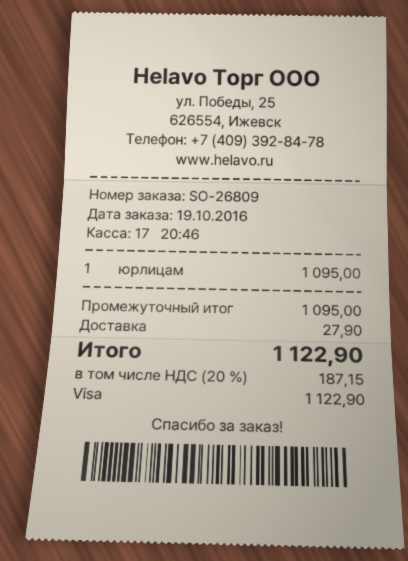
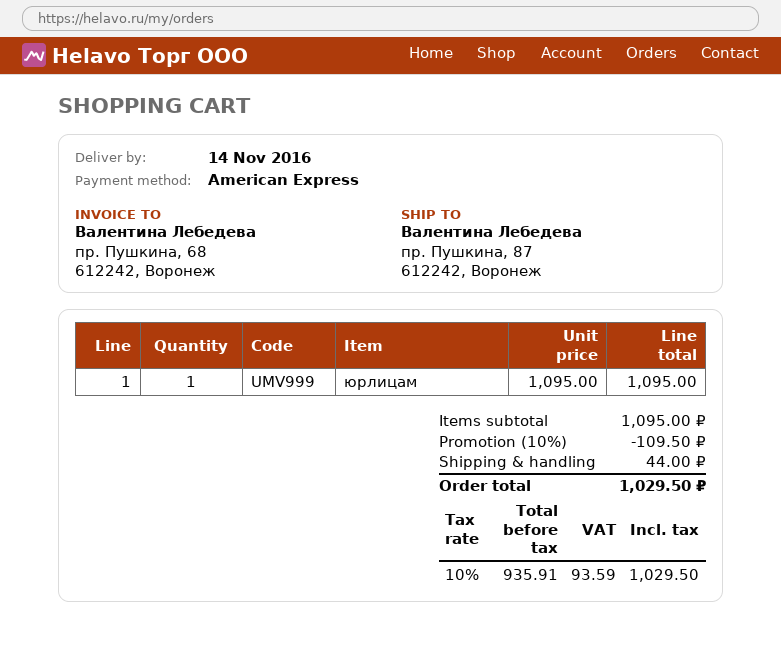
payment method: Visa -> American Express
discount: none -> 10% = 109.50
shipping: 27.90 -> 44.00
tax: 20% = 187.15 -> 10% = 93.59
total: 1122.90 -> 1029.50

